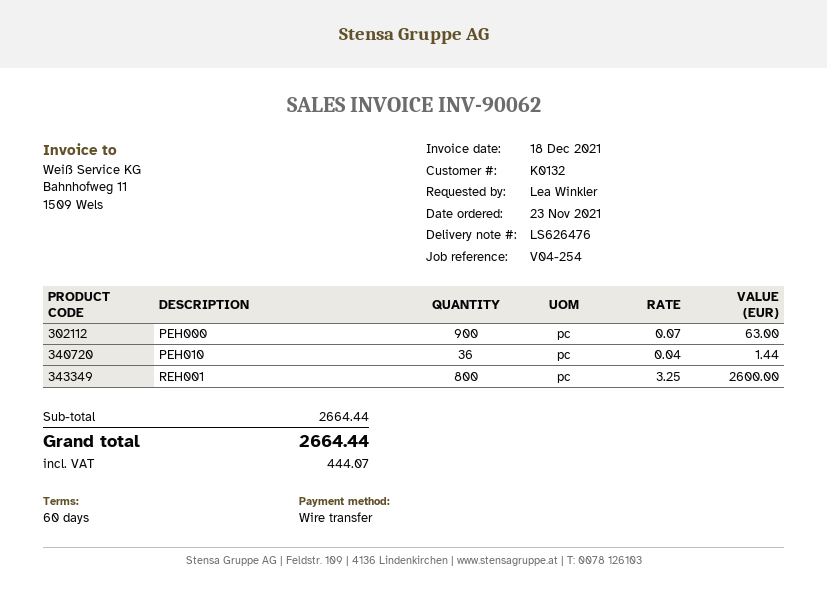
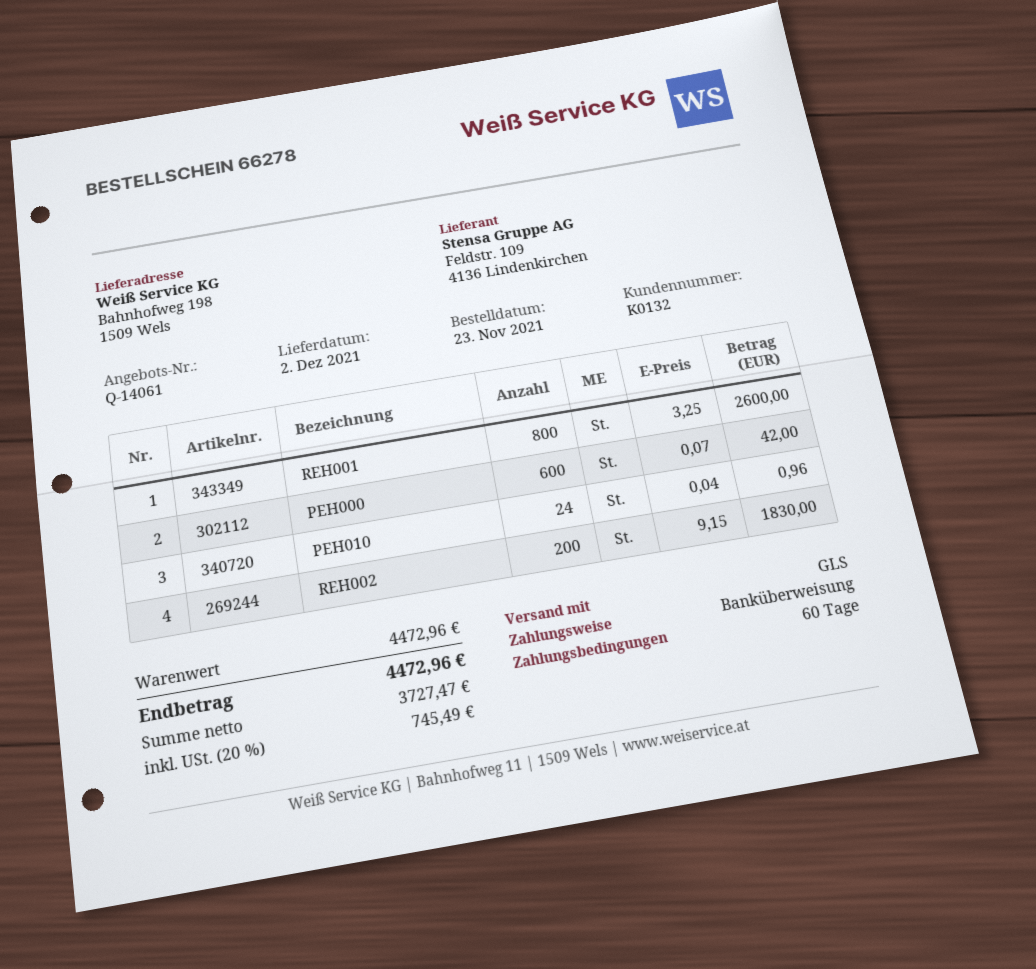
PEH000: 900 x 0.07 = 63.00 -> 600 x 0.07 = 42.00
PEH010: 36 x 0.04 = 1.44 -> 24 x 0.04 = 0.96
REH002: none -> 200 x 9.15 = 1830.00
subtotal: 2664.44 -> 4472.96
tax: 444.07 -> 745.49
total: 2664.44 -> 4472.96

